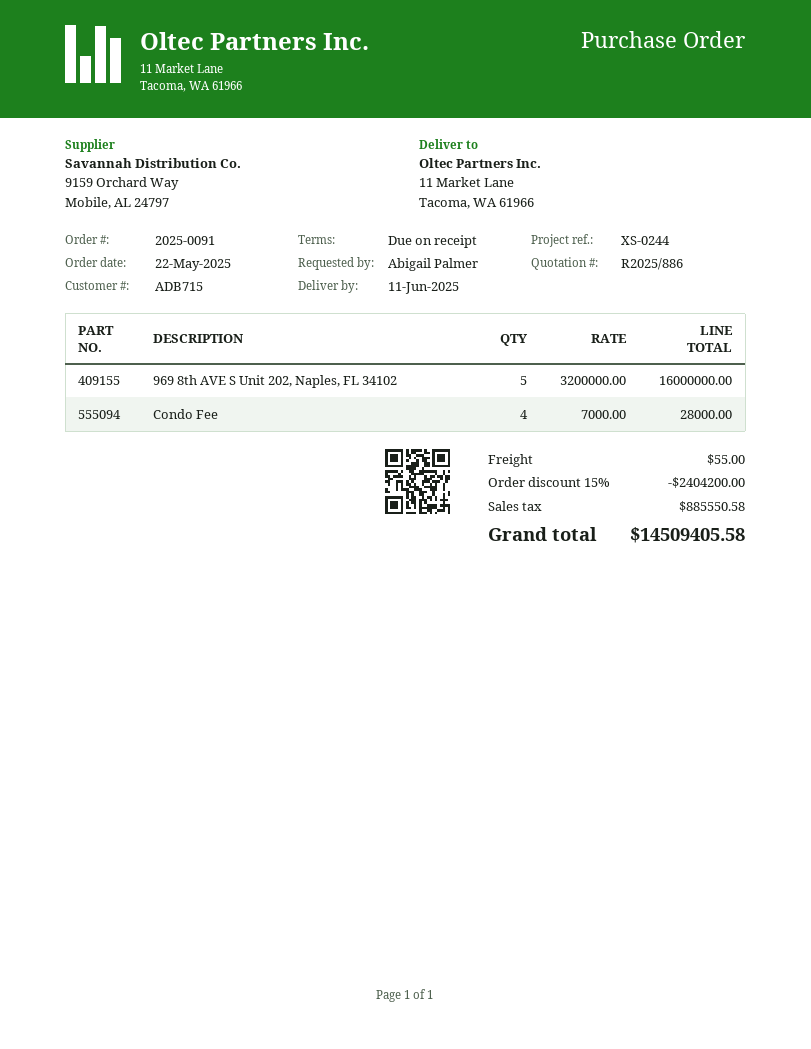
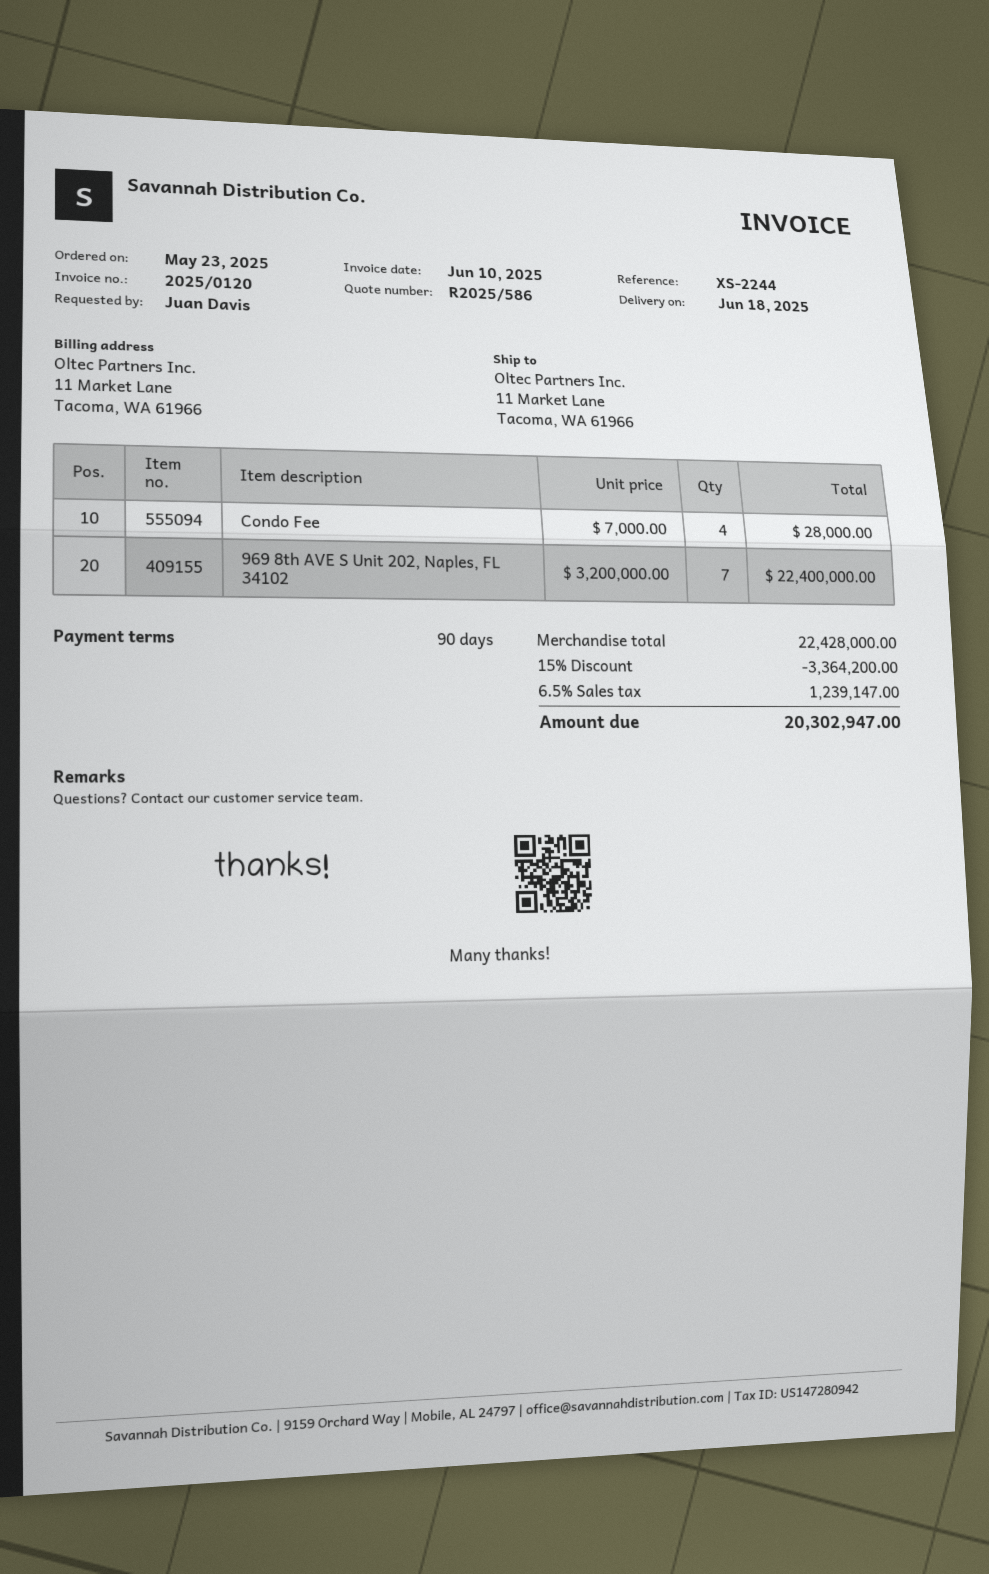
quote number: R2025/886 -> R2025/586
order date: 2025-05-22 -> 2025-05-23
delivery date: 2025-06-11 -> 2025-06-18
payment terms: on receipt -> 90 days
reference: XS-0244 -> XS-2244
ordered by: Abigail Palmer -> Juan Davis
969 8th AVE S Unit 202, Naples, FL 34102: 5 x 3200000.00 = 16000000.00 -> 7 x 3200000.00 = 22400000.00
discount: 15% = 2404200.00 -> 15% = 3364200.00
shipping: 55.00 -> none
tax: 885550.58 -> 1239147.00
total: 14509405.58 -> 20302947.00

